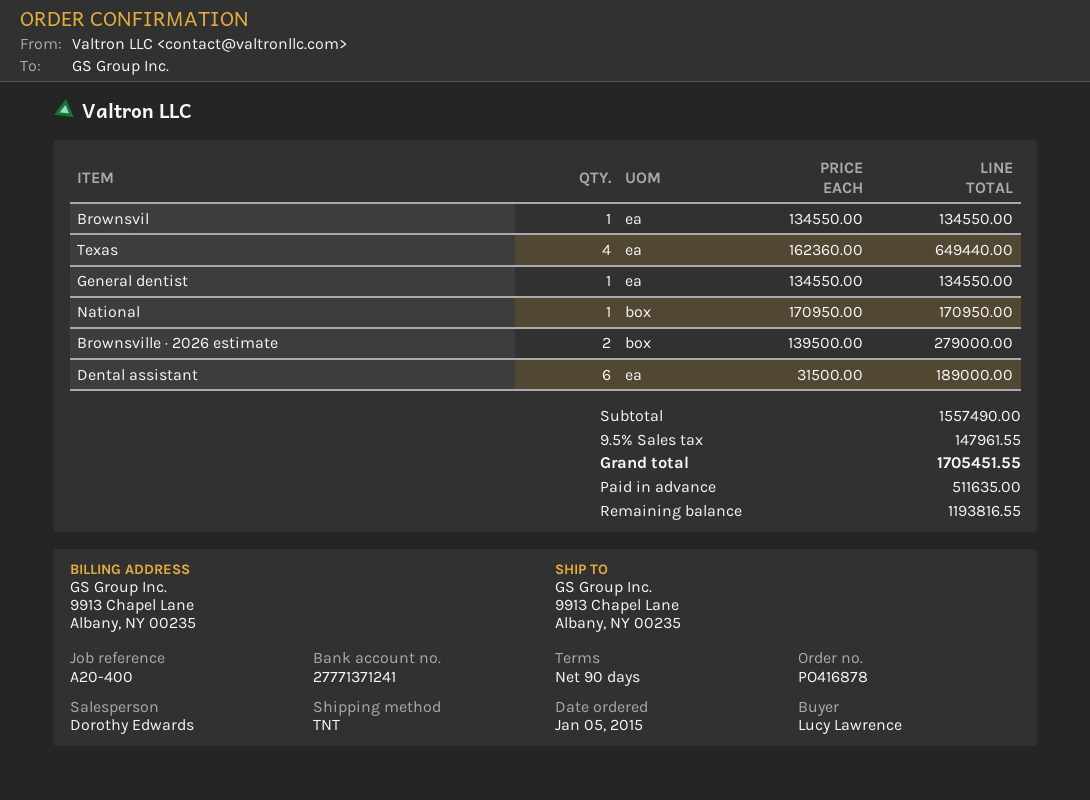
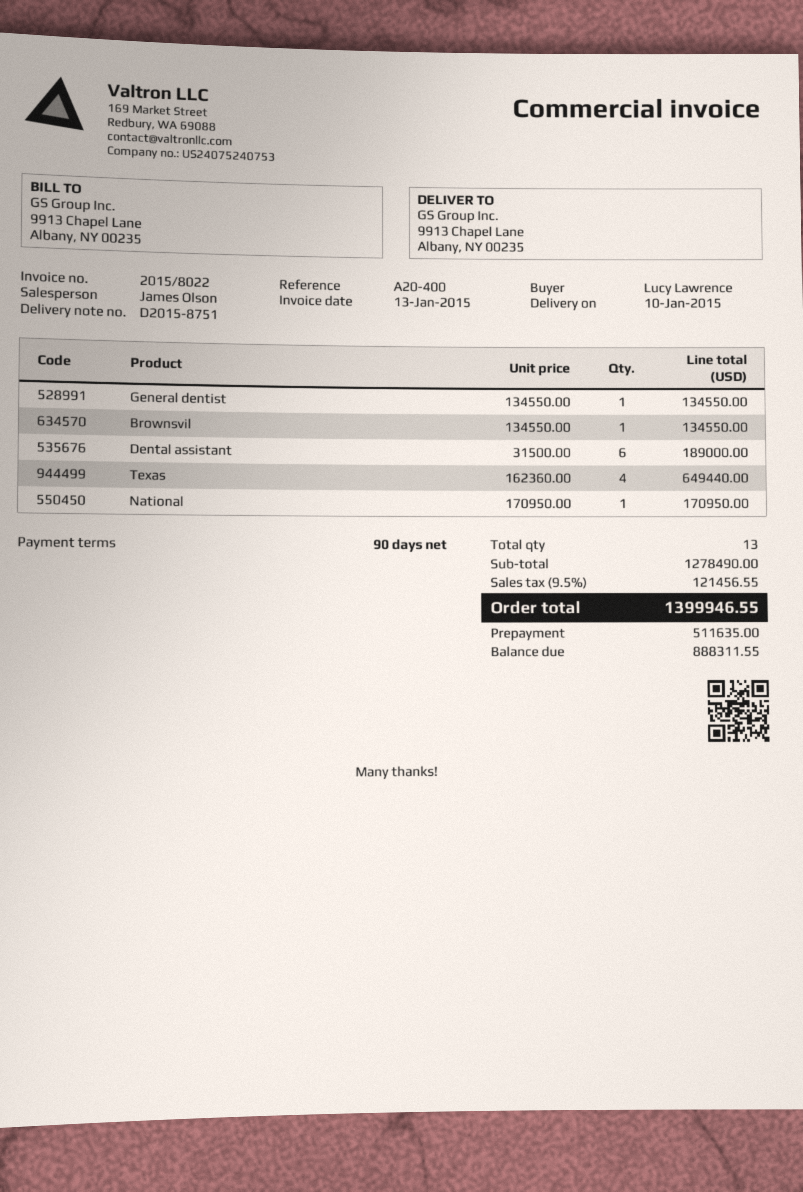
sales rep: Dorothy Edwards -> James Olson
Brownsville · 2026 estimate: 2 x 139500.00 = 279000.00 -> none
subtotal: 1557490.00 -> 1278490.00
tax: 9.5% = 147961.55 -> 9.5% = 121456.55
total: 1705451.55 -> 1399946.55
balance: 1193816.55 -> 888311.55

